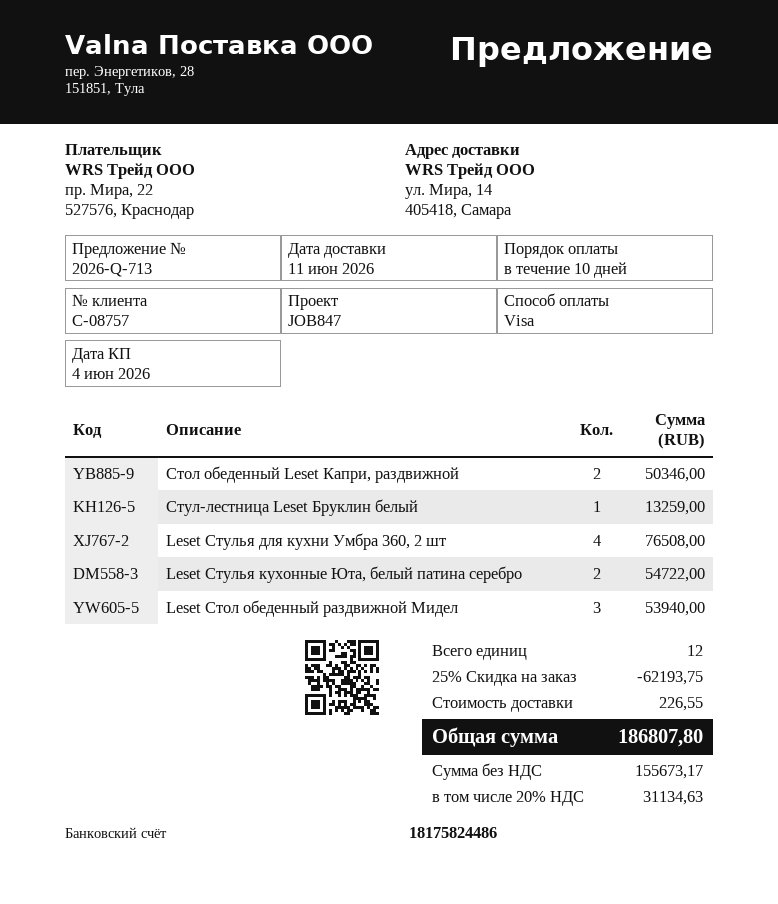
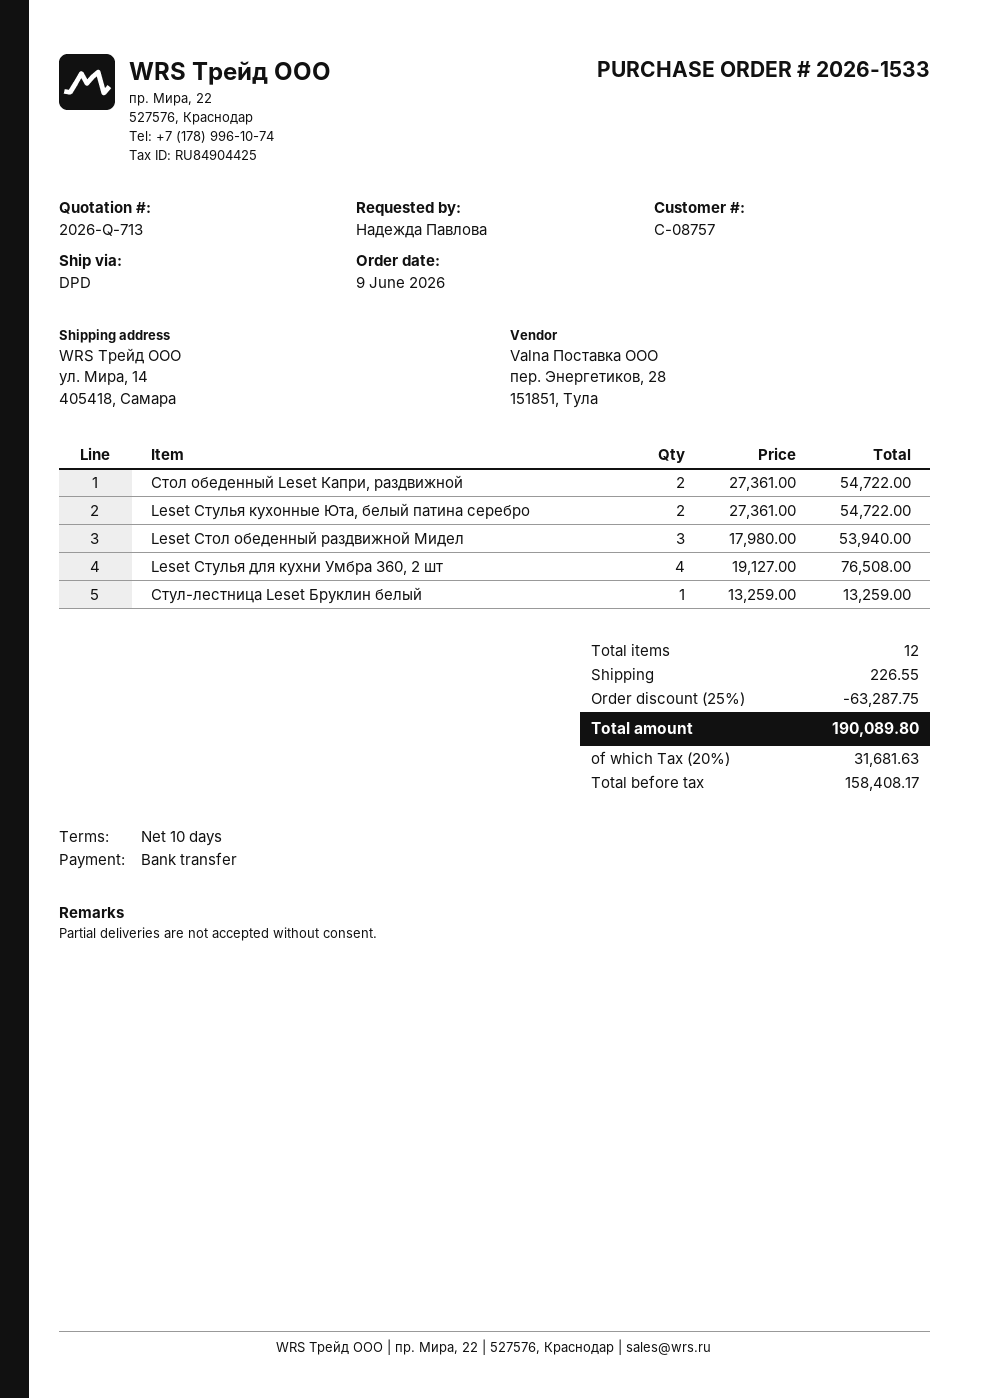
payment method: Visa -> bank transfer
Стол обеденный Leset Капри, раздвижной: 2 for 50346.00 -> 2 for 54722.00
discount: 25% = 62193.75 -> 25% = 63287.75
net: 155673.17 -> 158408.17
tax: 20% = 31134.63 -> 20% = 31681.63
total: 186807.80 -> 190089.80

